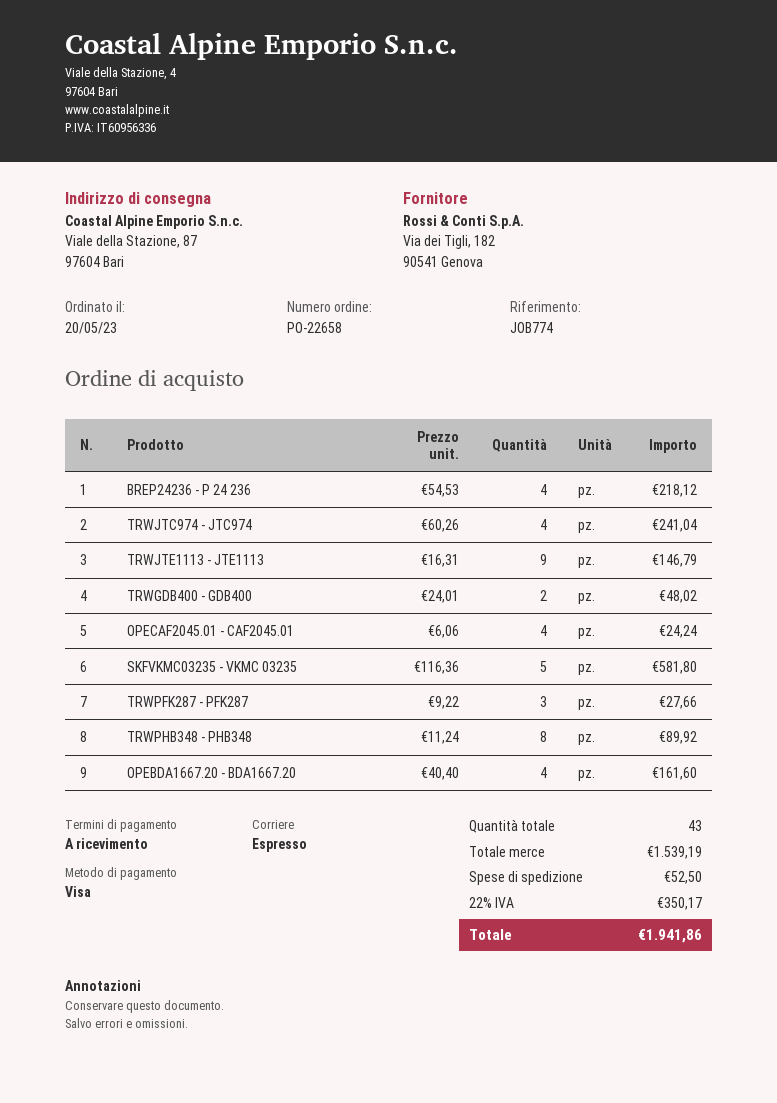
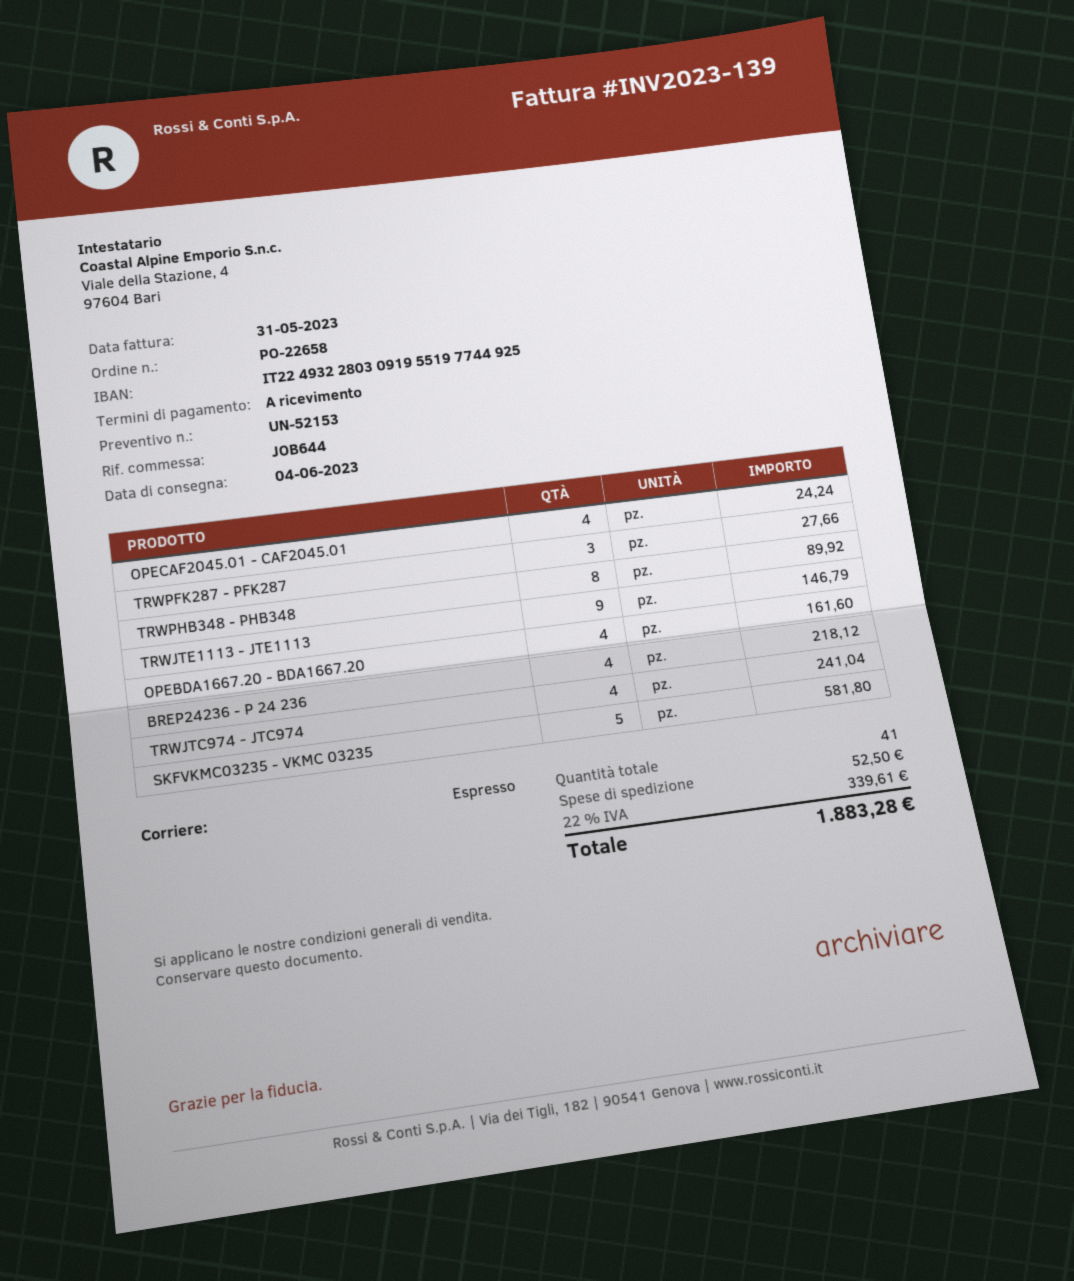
reference: JOB774 -> JOB644
TRWGDB400 - GDB400: 2 for 48.02 -> none
total quantity: 43 -> 41
tax: 22% = 350.17 -> 22% = 339.61
total: 1941.86 -> 1883.28

